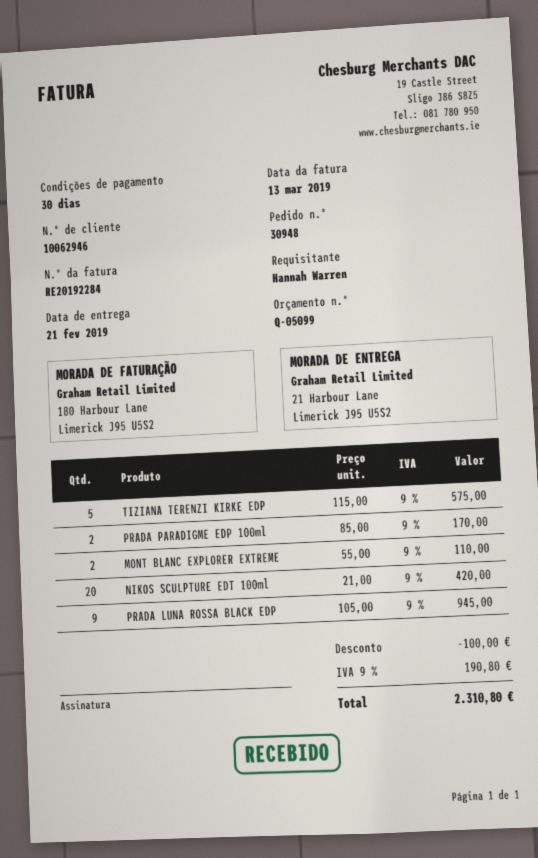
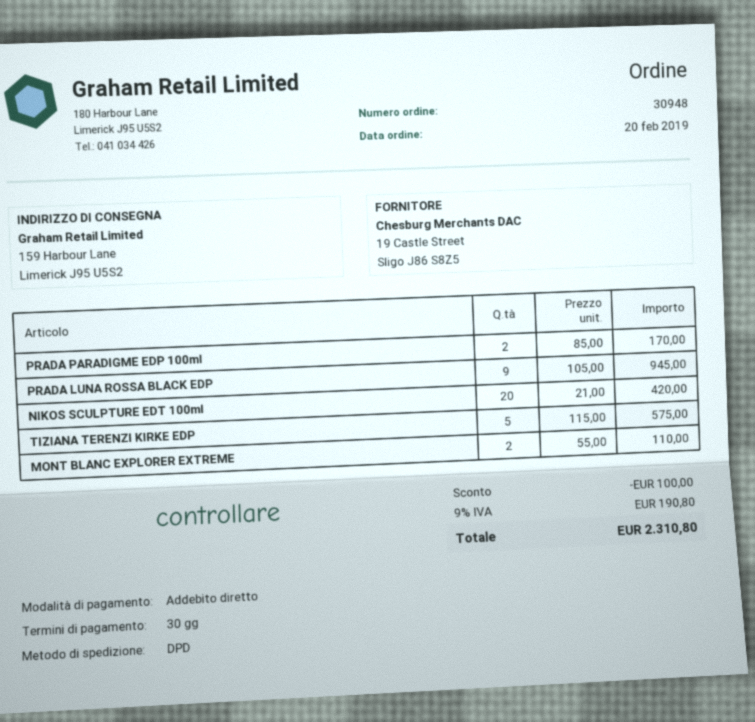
ship to: 21 Harbour Lane, Limerick J95 U5S2 -> 159 Harbour Lane, Limerick J95 U5S2

